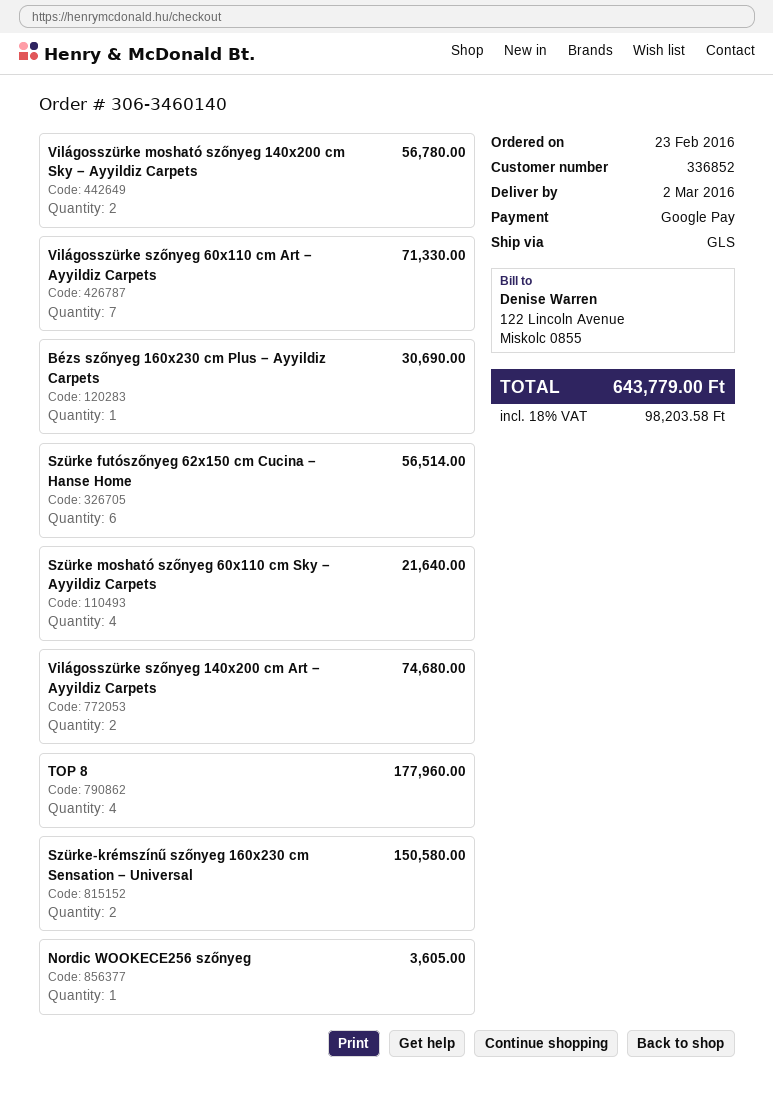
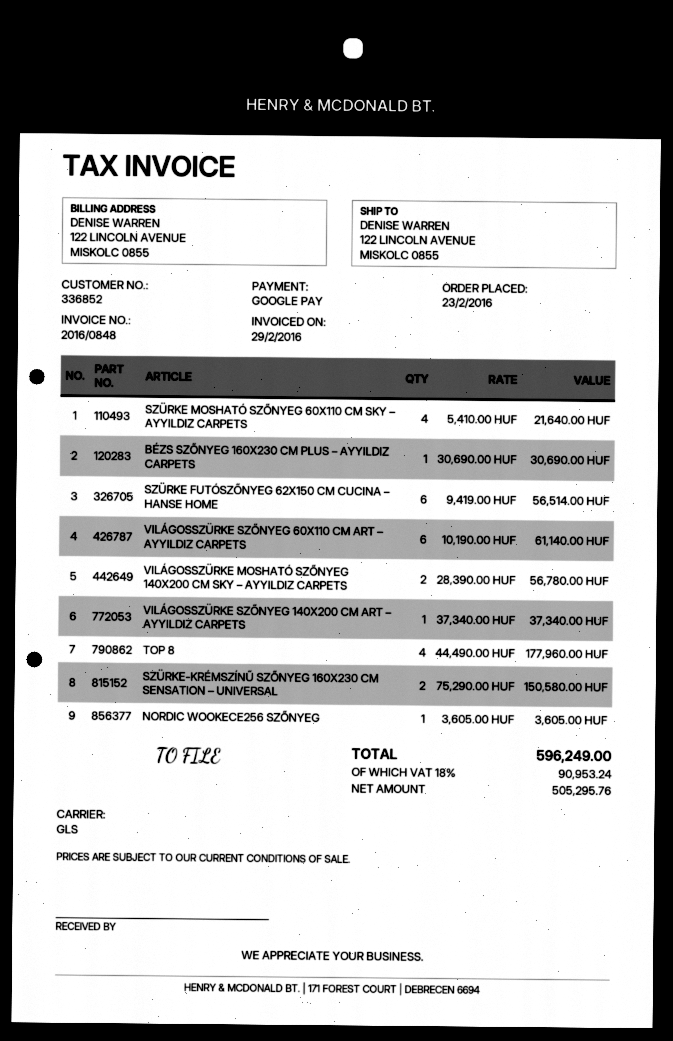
Világosszürke szőnyeg 60x110 cm Art – Ayyildiz Carpets: 7 for 71330.00 -> 6 for 61140.00
Világosszürke szőnyeg 140x200 cm Art – Ayyildiz Carpets: 2 for 74680.00 -> 1 for 37340.00
tax: 18% = 98203.58 -> 18% = 90953.24
total: 643779.00 -> 596249.00

